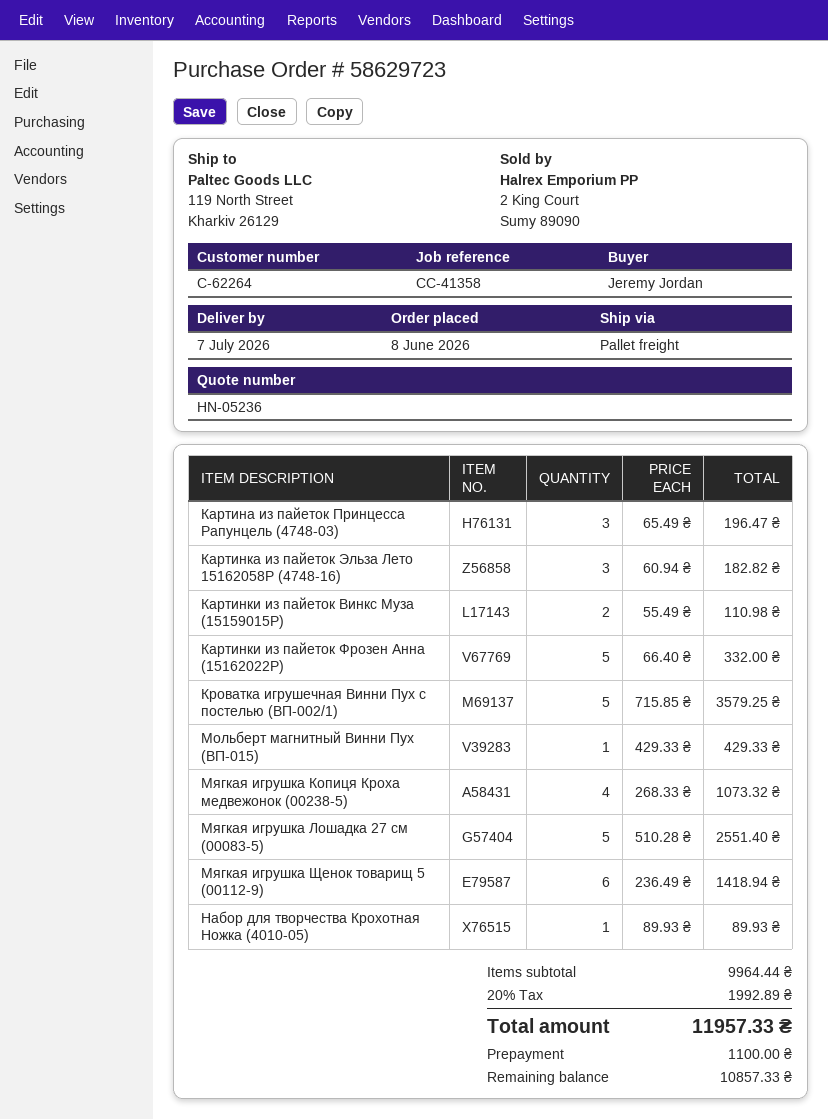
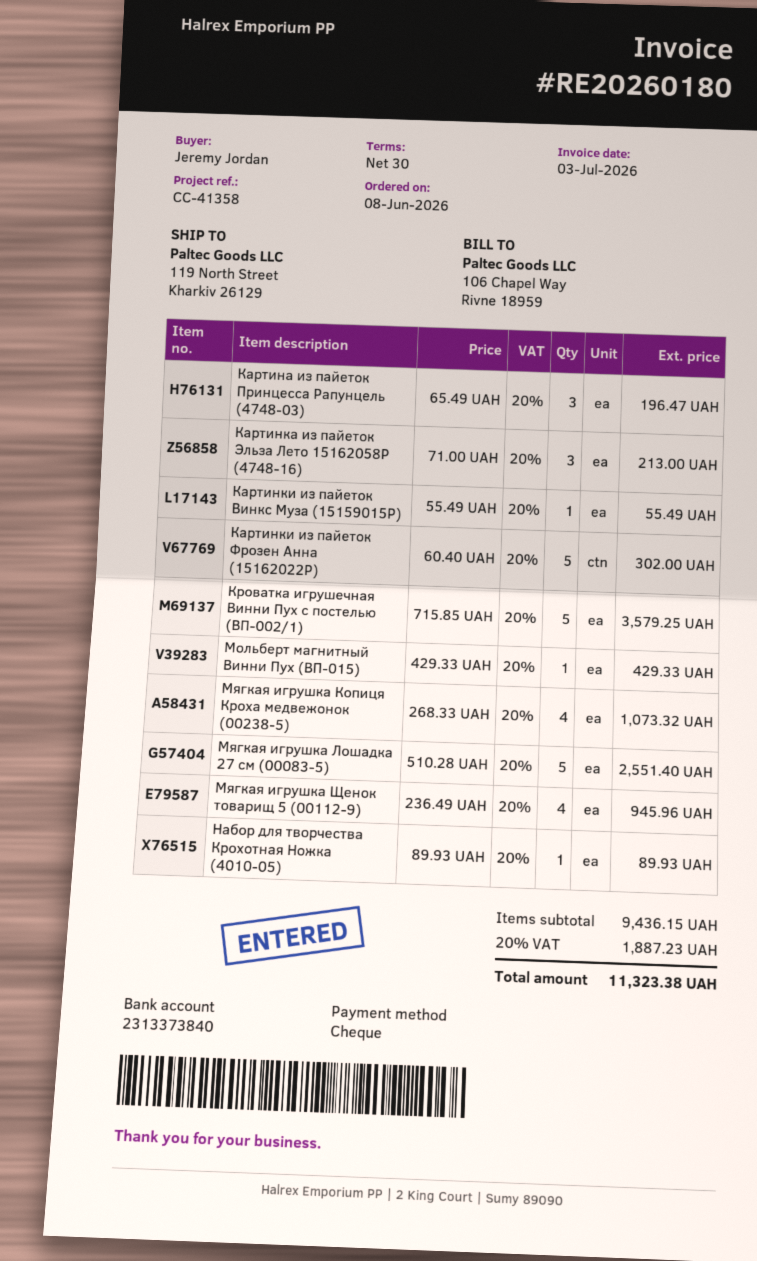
Картинка из пайеток Эльза Лето 15162058Р (4748-16): 3 x 60.94 = 182.82 -> 3 x 71.00 = 213.00
Картинки из пайеток Винкс Муза (15159015P): 2 x 55.49 = 110.98 -> 1 x 55.49 = 55.49
Картинки из пайеток Фрозен Анна (15162022P): 5 x 66.40 = 332.00 -> 5 x 60.40 = 302.00
Мягкая игрушка Щенок товарищ 5 (00112-9): 6 x 236.49 = 1418.94 -> 4 x 236.49 = 945.96
subtotal: 9964.44 -> 9436.15
tax: 20% = 1992.89 -> 20% = 1887.23
total: 11957.33 -> 11323.38

